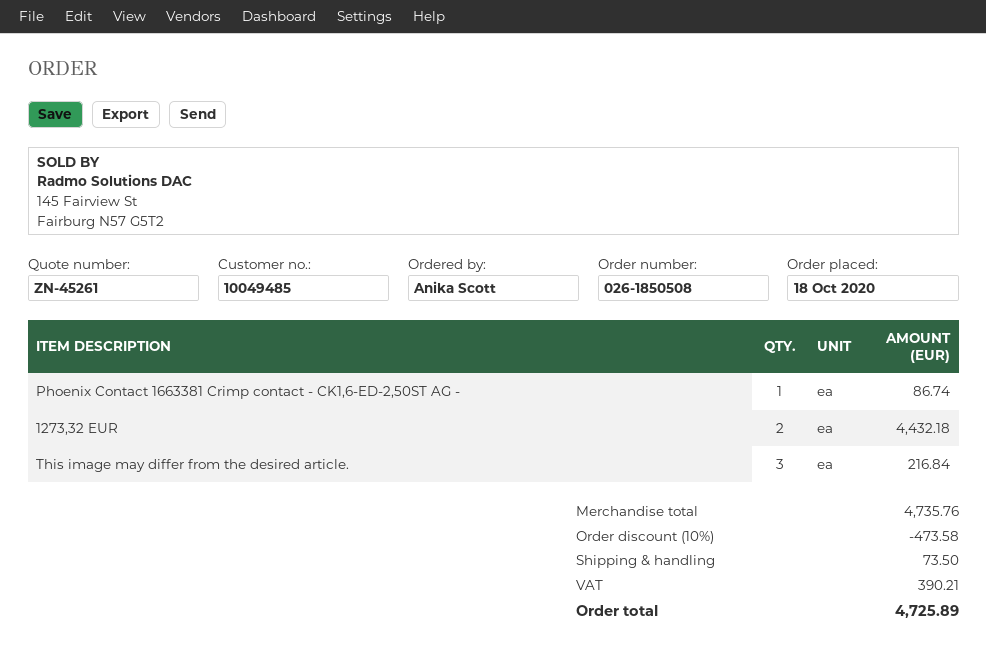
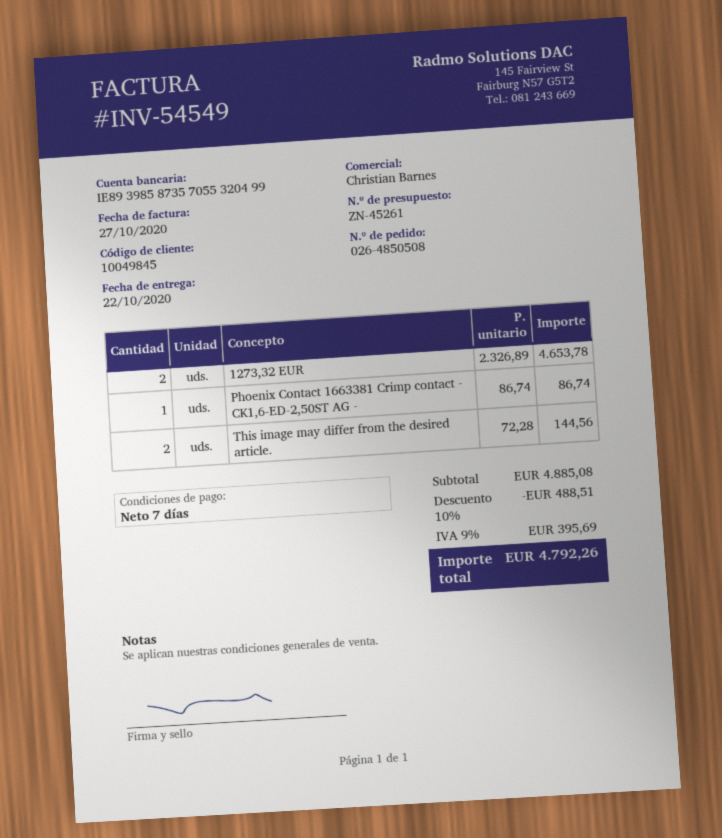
order number: 026-1850508 -> 026-4850508
customer number: 10049485 -> 10049845
1273,32 EUR: 2 for 4432.18 -> 2 for 4653.78
This image may differ from the desired article.: 3 for 216.84 -> 2 for 144.56
subtotal: 4735.76 -> 4885.08
discount: 10% = 473.58 -> 10% = 488.51
shipping: 73.50 -> none
tax: 390.21 -> 395.69
total: 4725.89 -> 4792.26

